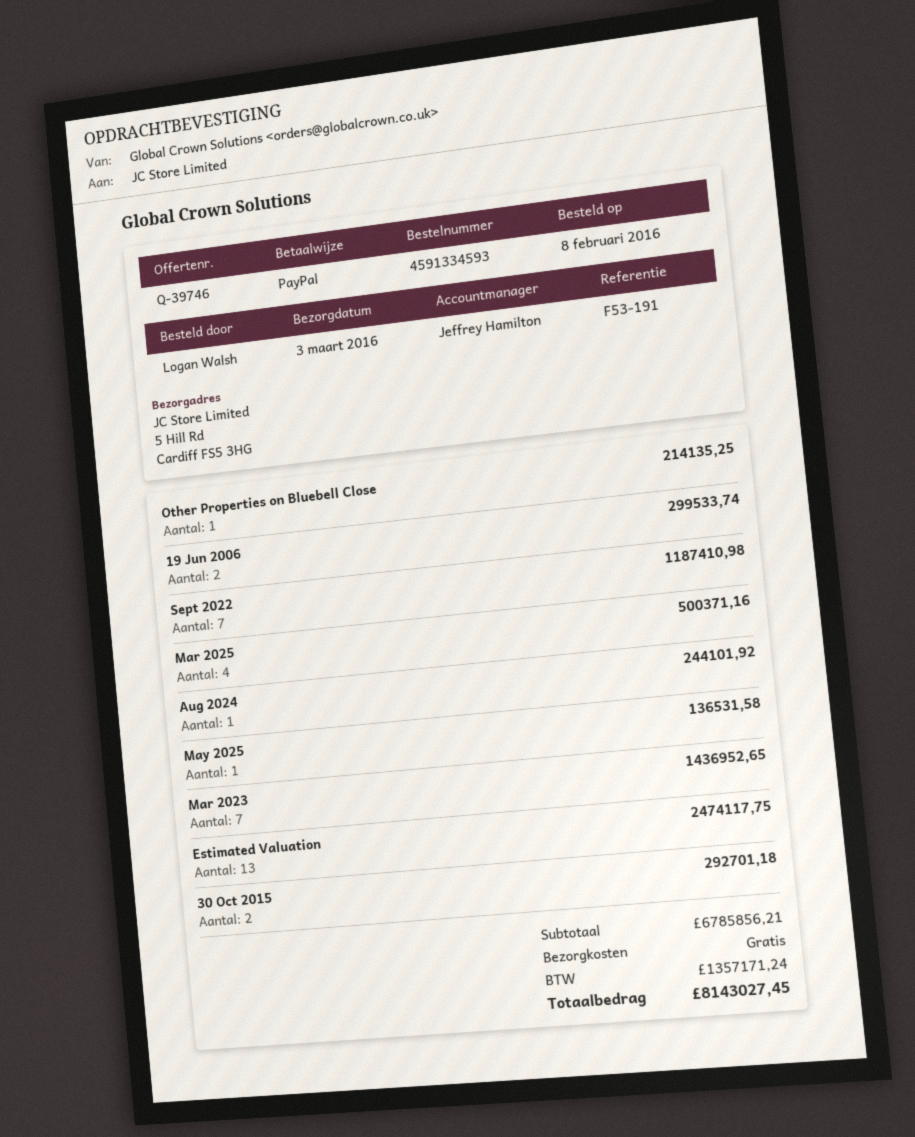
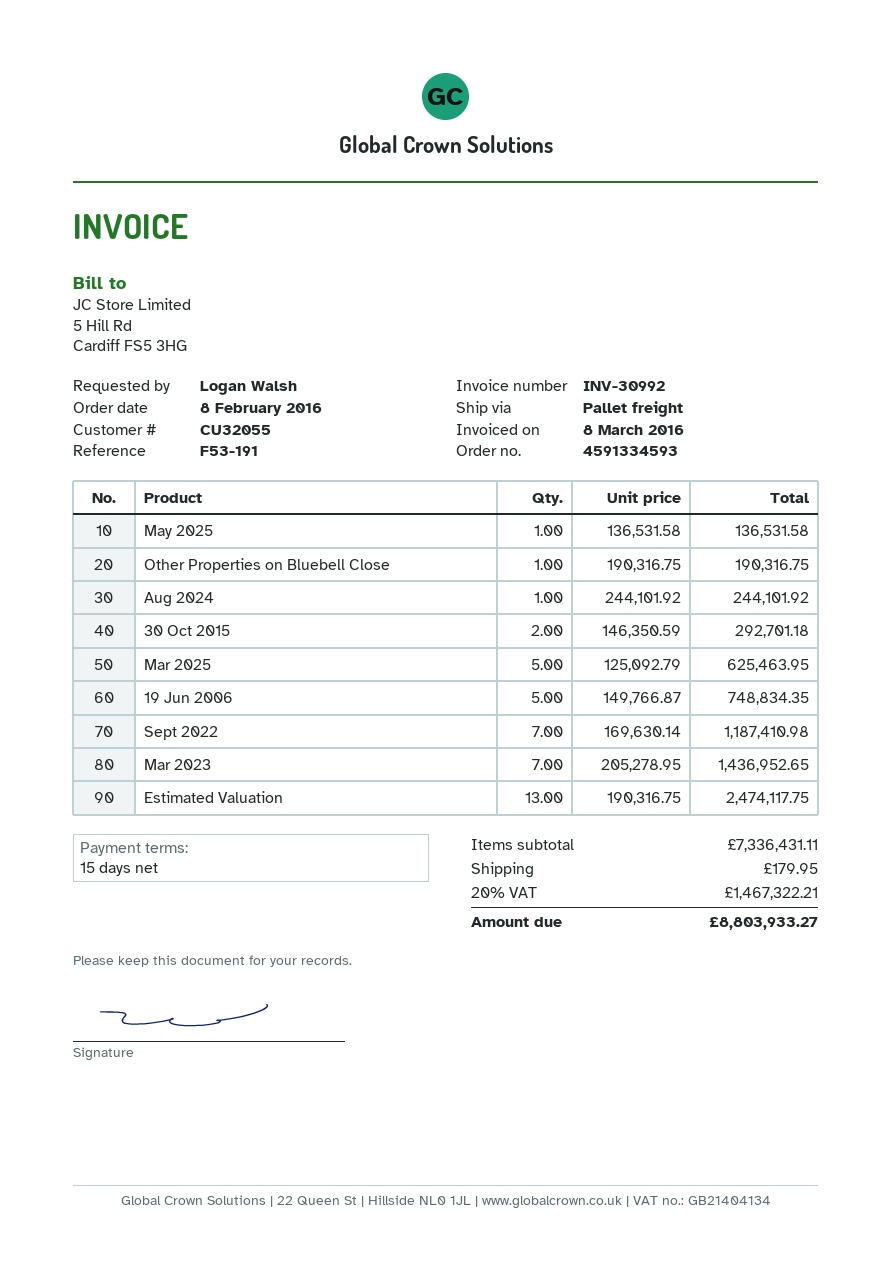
Other Properties on Bluebell Close: 1 for 214135.25 -> 1 for 190316.75
19 Jun 2006: 2 for 299533.74 -> 5 for 748834.35
Mar 2025: 4 for 500371.16 -> 5 for 625463.95
subtotal: 6785856.21 -> 7336431.11
shipping: 0.00 -> 179.95
tax: 1357171.24 -> 1467322.21
total: 8143027.45 -> 8803933.27

